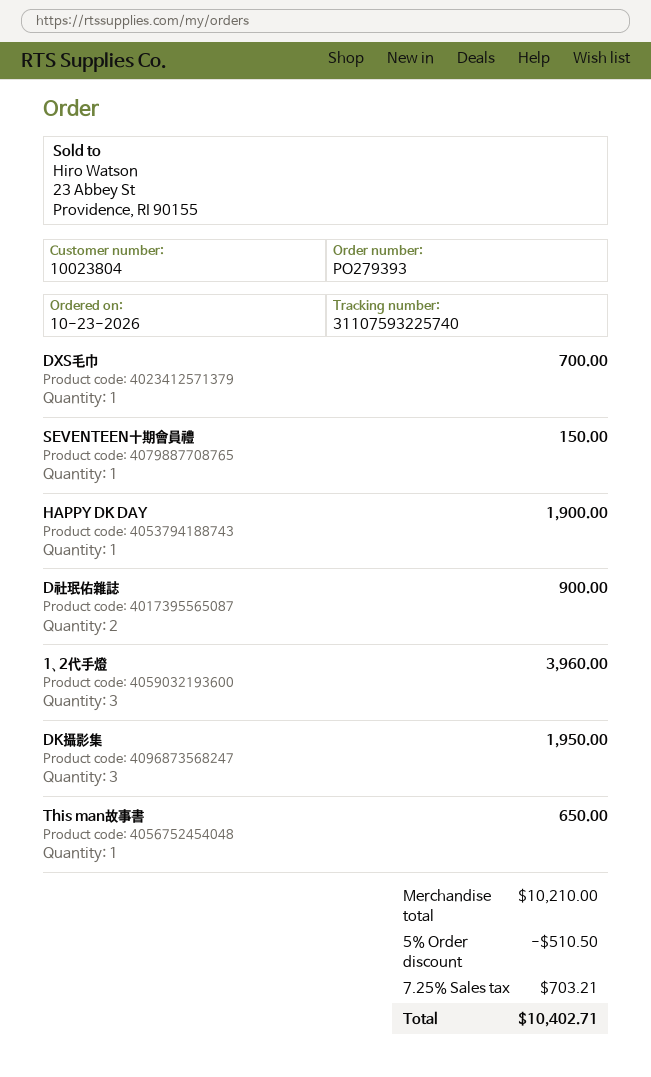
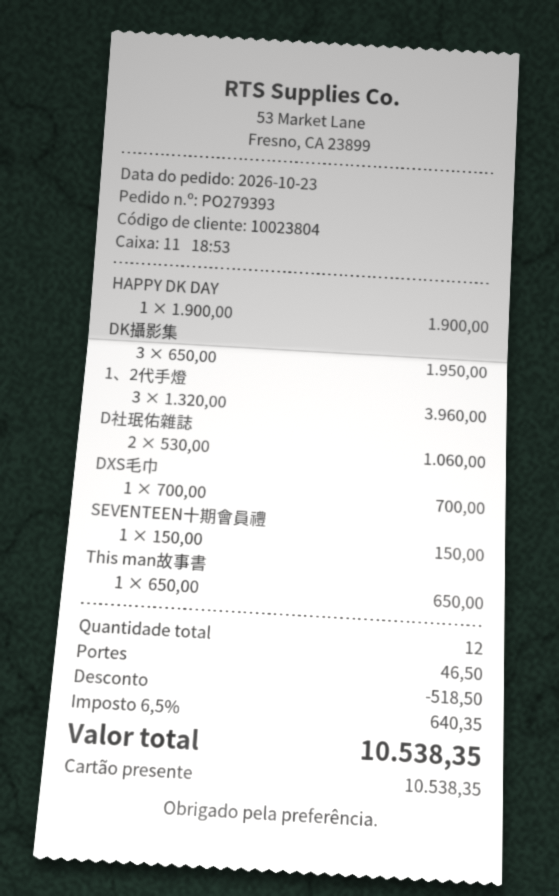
D社珉佑雜誌: 2 for 900.00 -> 2 for 1060.00
discount: 510.50 -> 518.50
shipping: none -> 46.50
tax: 7.25% = 703.21 -> 6.5% = 640.35
total: 10402.71 -> 10538.35

